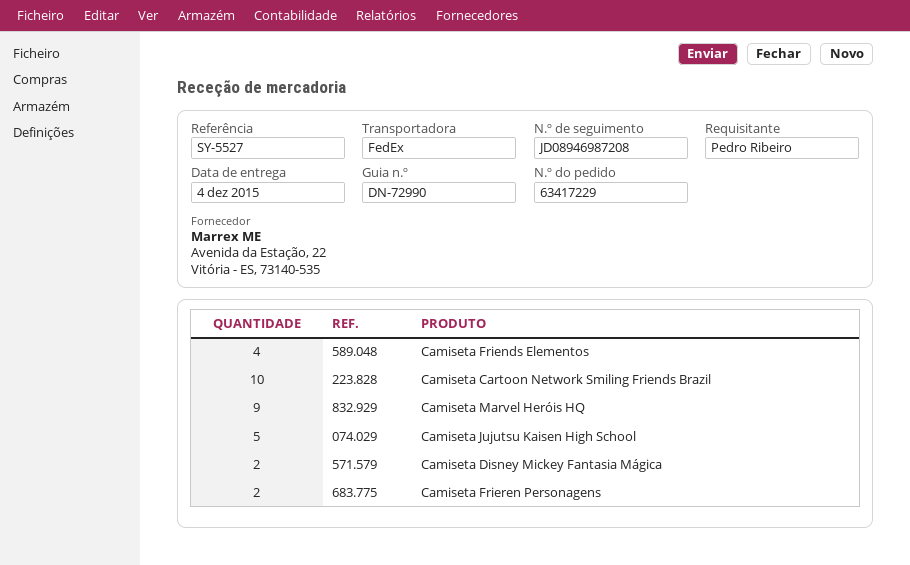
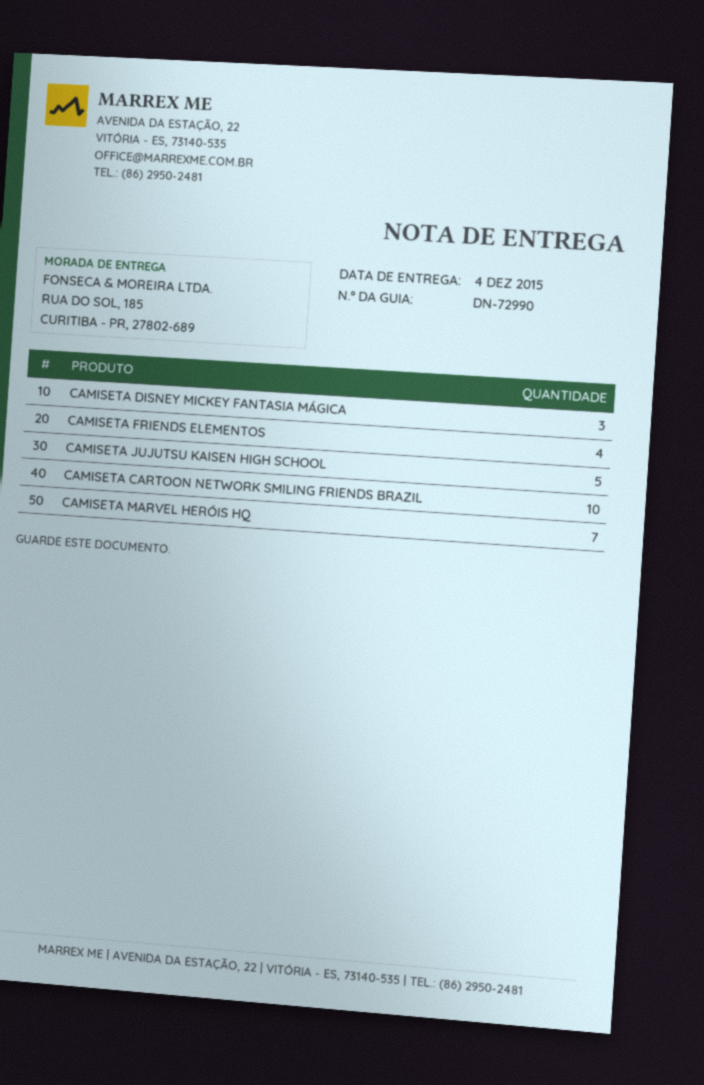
Camiseta Marvel Heróis HQ: 9 -> 7
Camiseta Disney Mickey Fantasia Mágica: 2 -> 3
Camiseta Frieren Personagens: 2 -> none

